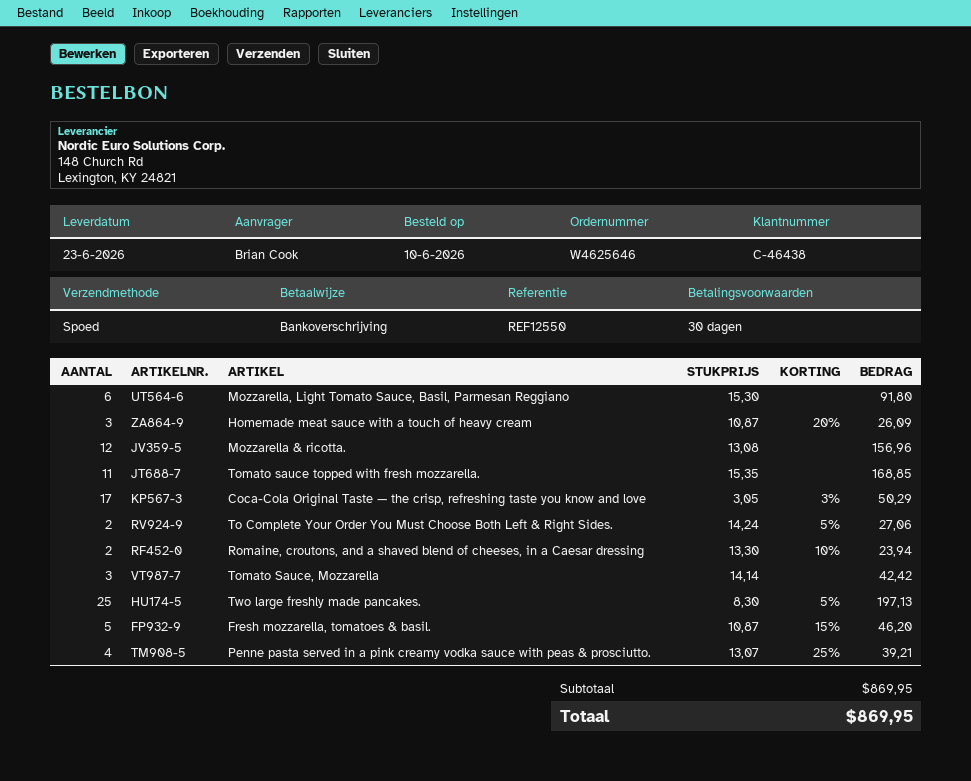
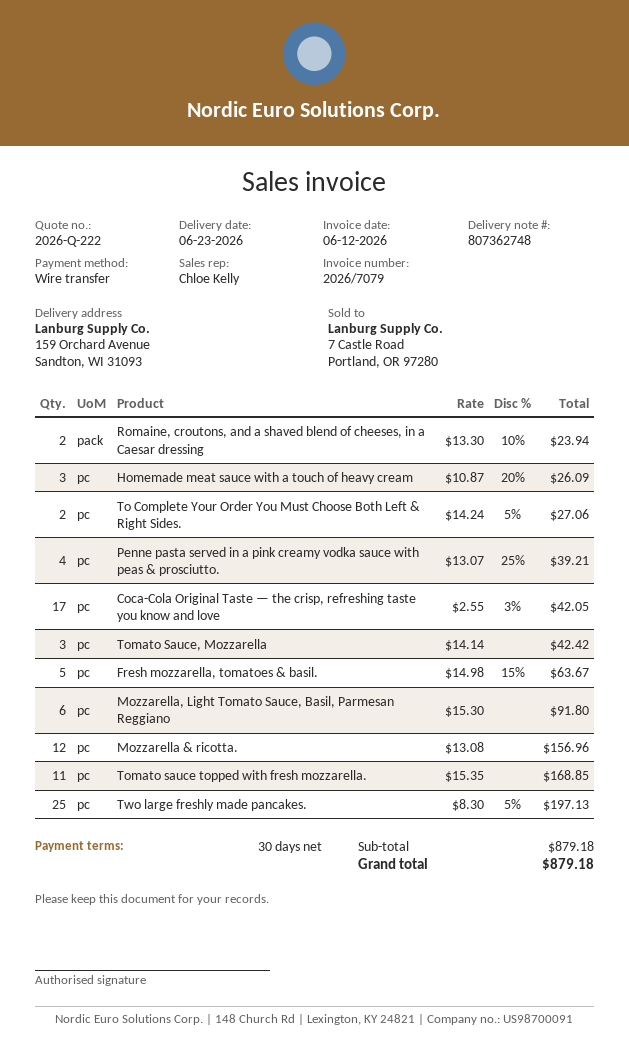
Coca-Cola Original Taste — the crisp, refreshing taste you know and love: 17 x 3.05 - 3% = 50.29 -> 17 x 2.55 - 3% = 42.05
Fresh mozzarella, tomatoes & basil.: 5 x 10.87 - 15% = 46.20 -> 5 x 14.98 - 15% = 63.67
subtotal: 869.95 -> 879.18
total: 869.95 -> 879.18

